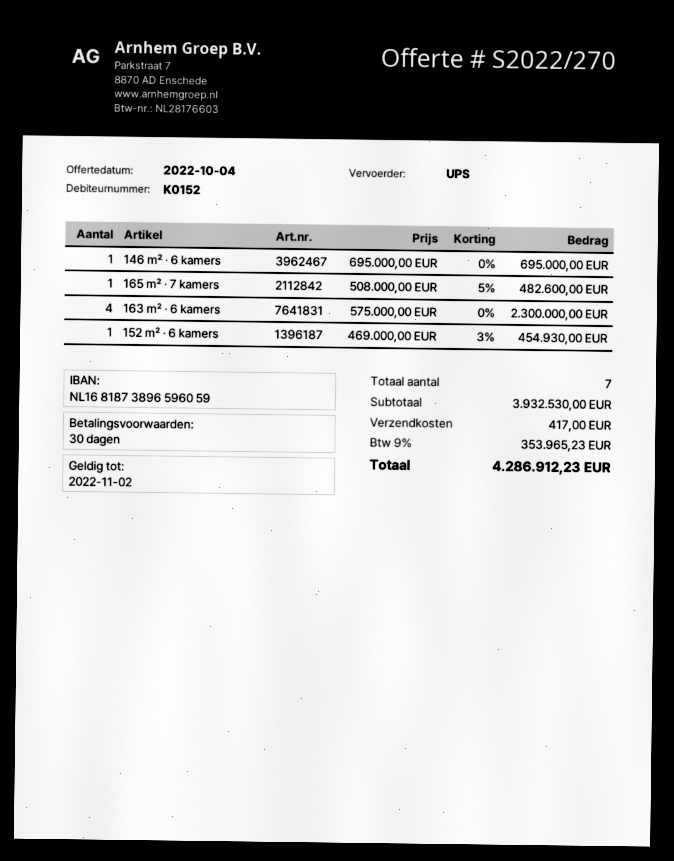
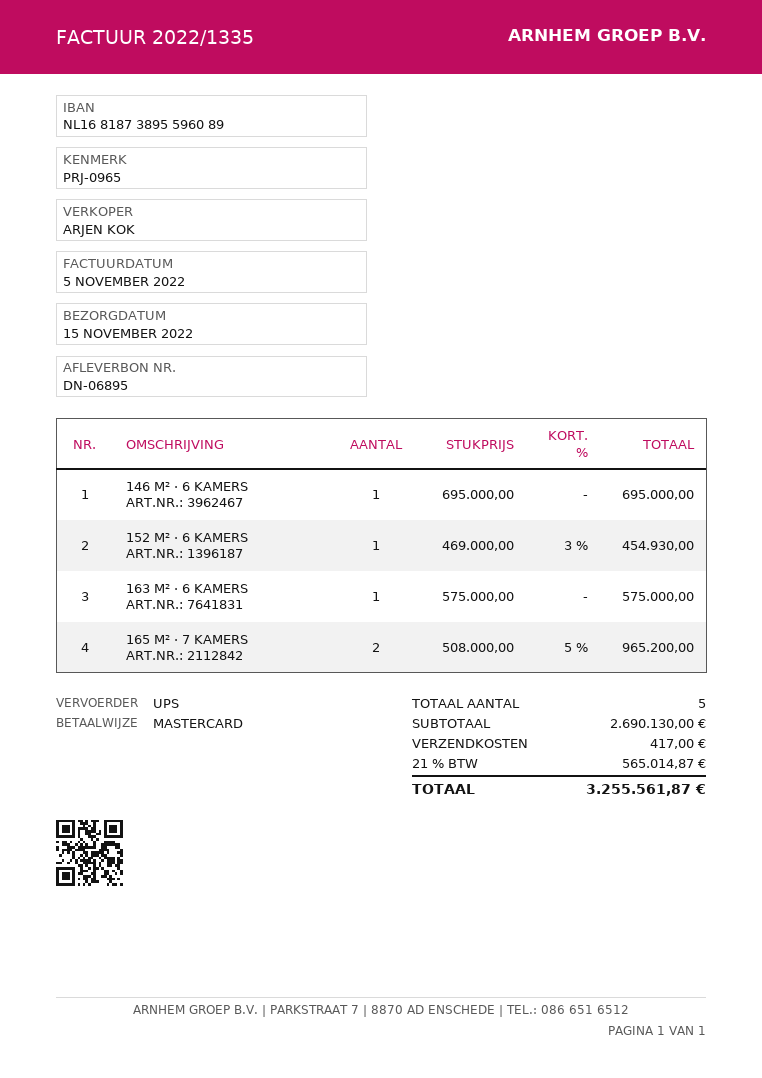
bank account: NL1681873896596059 -> NL1681873895596089
165 m² · 7 kamers: 1 x 508000.00 - 5% = 482600.00 -> 2 x 508000.00 - 5% = 965200.00
163 m² · 6 kamers: 4 x 575000.00 = 2300000.00 -> 1 x 575000.00 = 575000.00
total quantity: 7 -> 5
subtotal: 3932530.00 -> 2690130.00
tax: 9% = 353965.23 -> 21% = 565014.87
total: 4286912.23 -> 3255561.87

